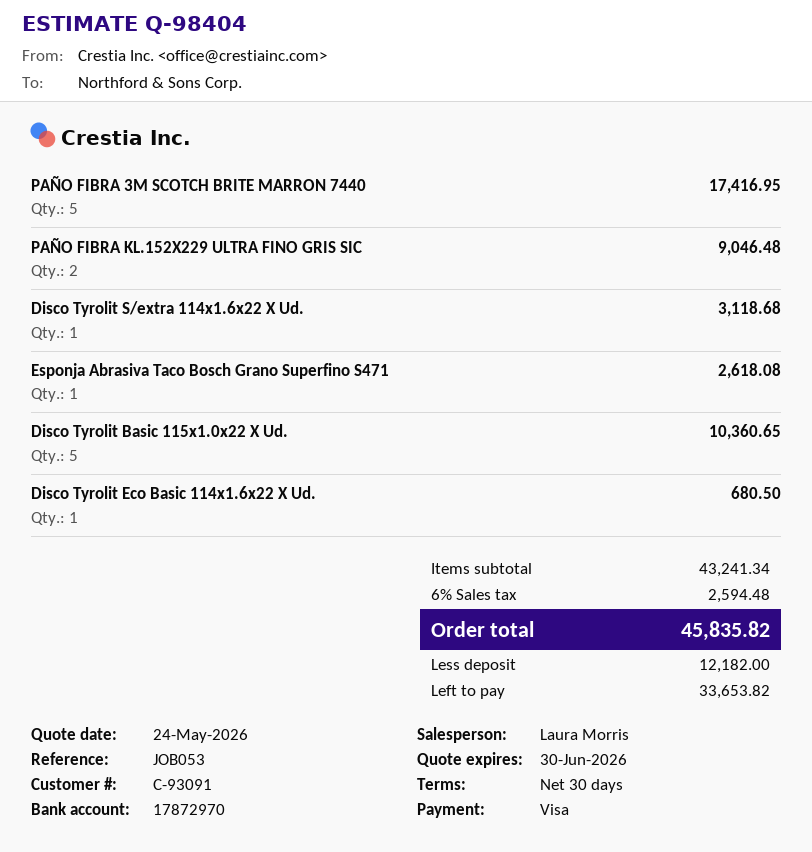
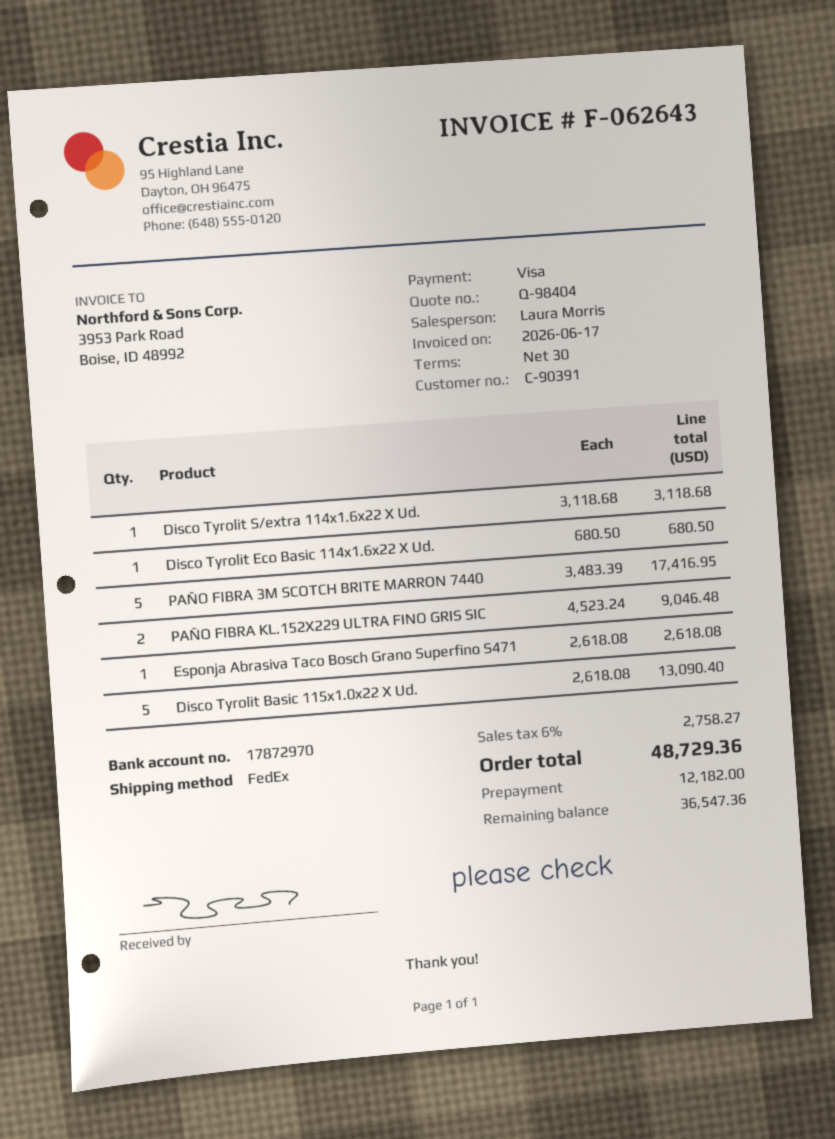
customer number: C-93091 -> C-90391
Disco Tyrolit Basic 115x1.0x22 X Ud.: 5 for 10360.65 -> 5 for 13090.40
tax: 6% = 2594.48 -> 6% = 2758.27
total: 45835.82 -> 48729.36
balance: 33653.82 -> 36547.36

